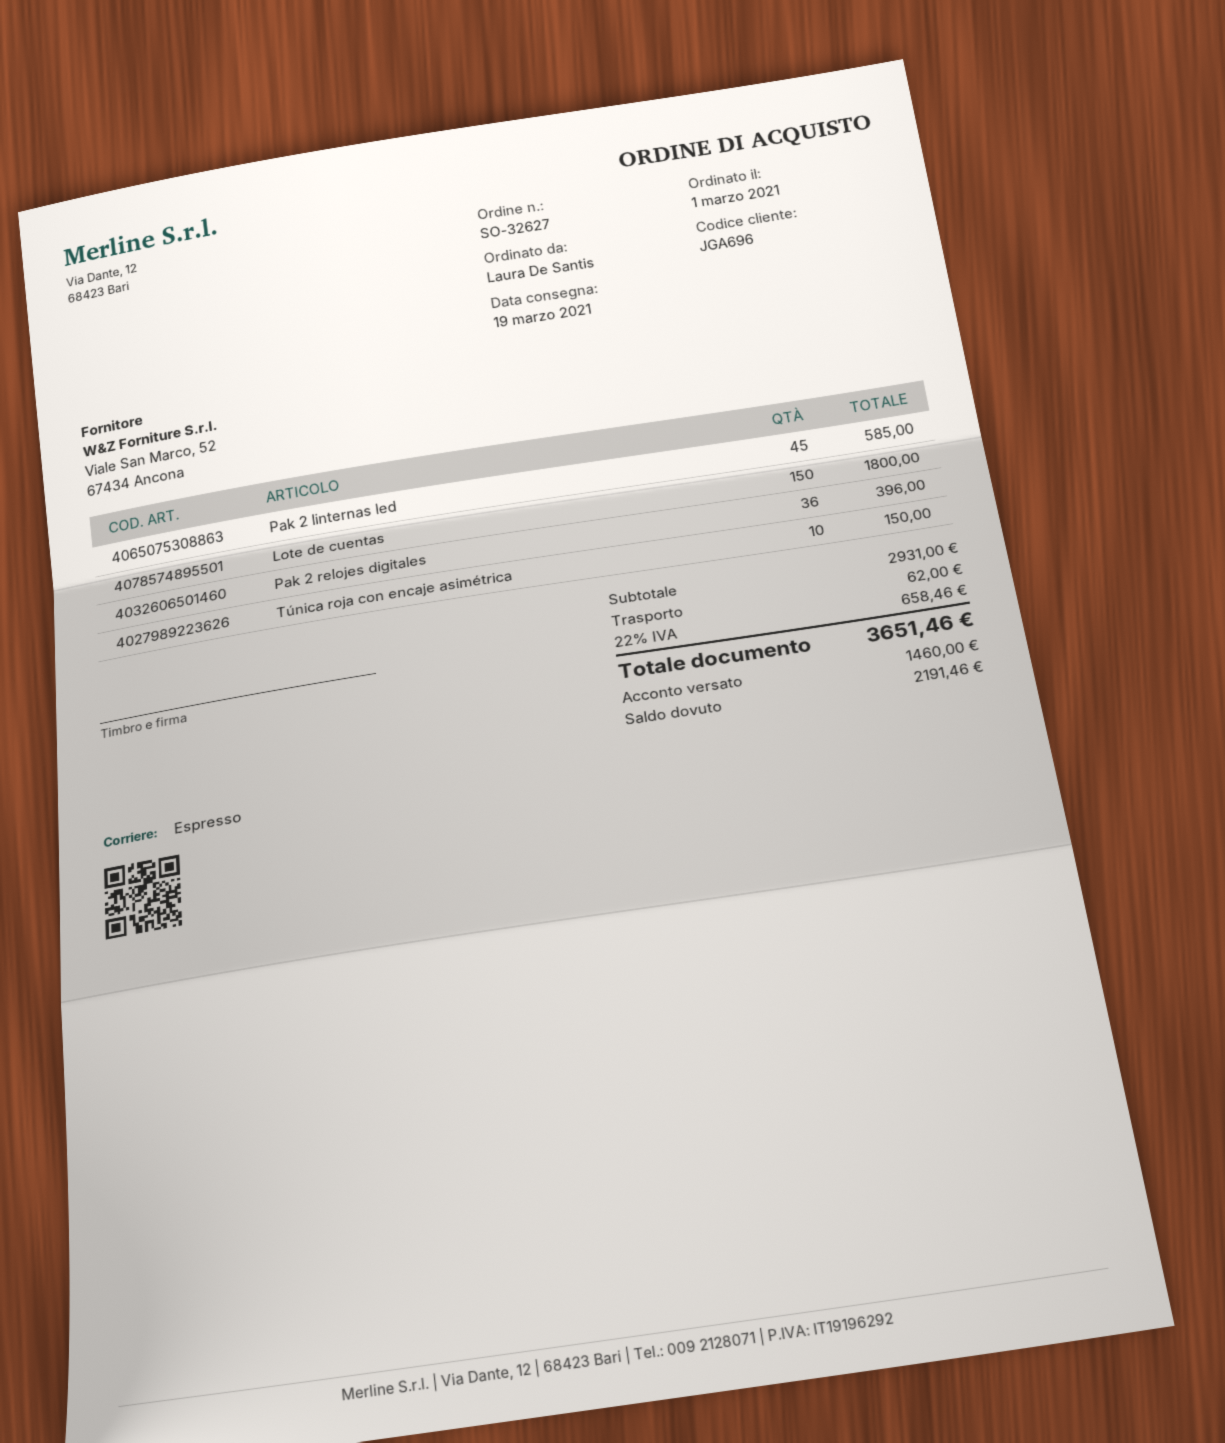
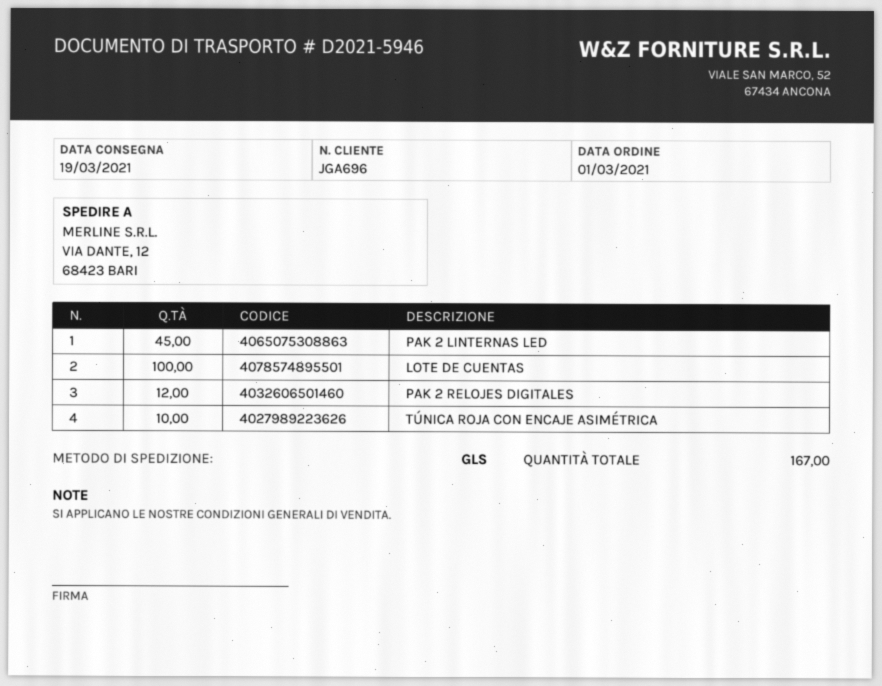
shipping method: express -> GLS
Lote de cuentas: 150 -> 100
Pak 2 relojes digitales: 36 -> 12

